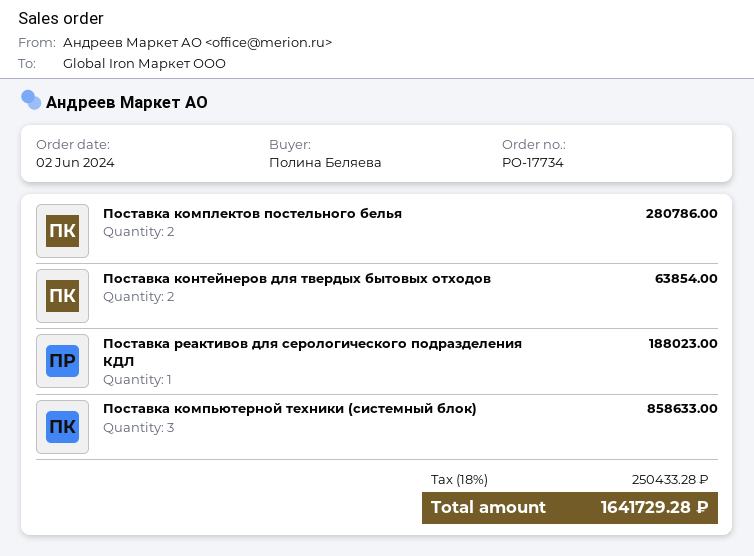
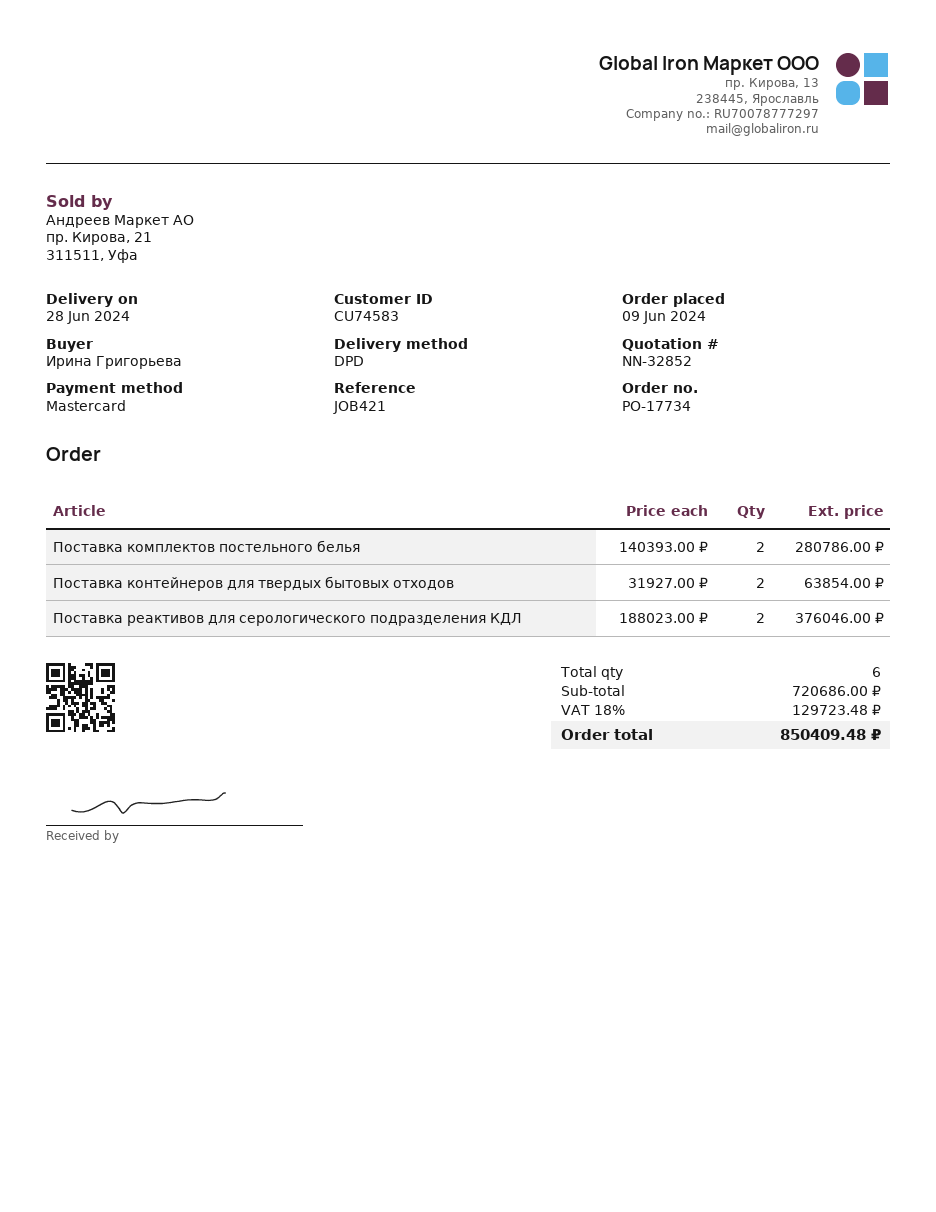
order date: 2024-06-02 -> 2024-06-09
ordered by: Полина Беляева -> Ирина Григорьева
Поставка реактивов для серологического подразделения КДЛ: 1 for 188023.00 -> 2 for 376046.00
Поставка компьютерной техники (системный блок): 3 for 858633.00 -> none
tax: 18% = 250433.28 -> 18% = 129723.48
total: 1641729.28 -> 850409.48

